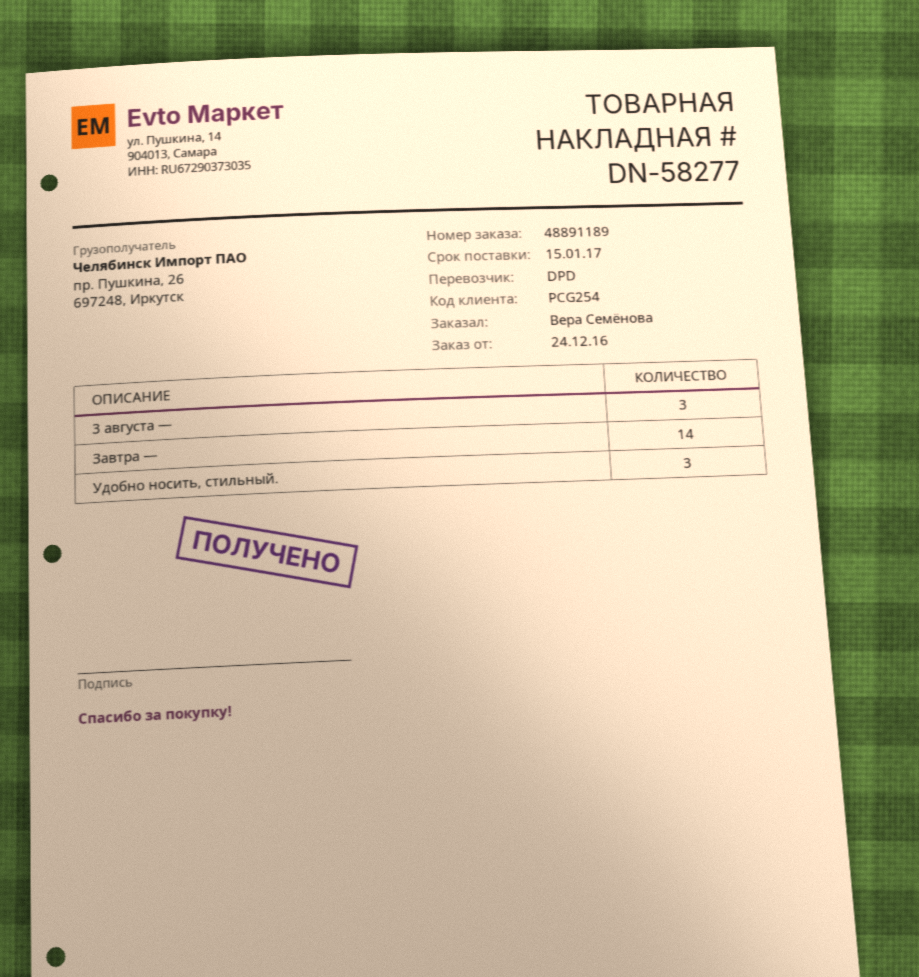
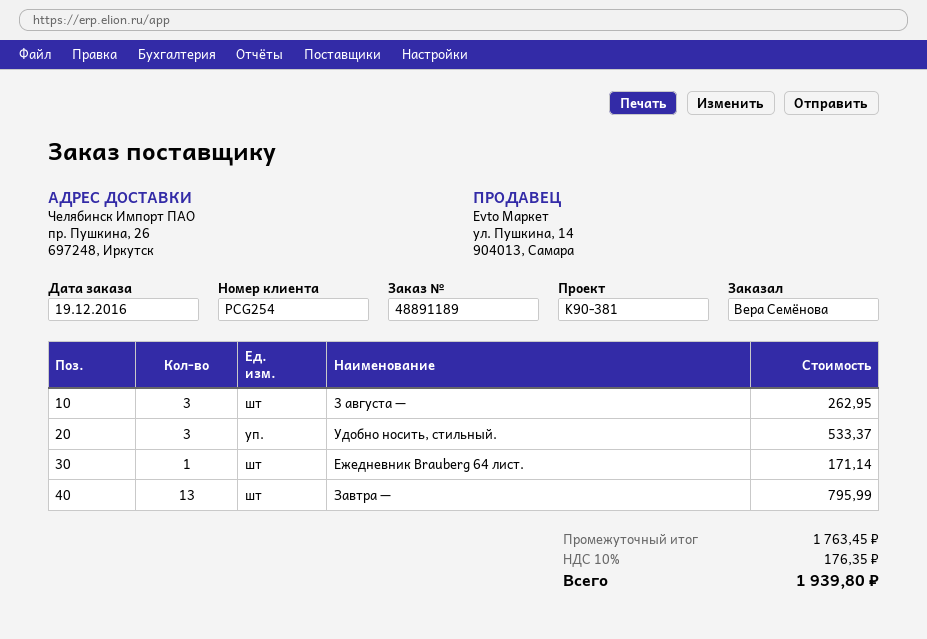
order date: 2016-12-24 -> 2016-12-19
Завтра —: 14 -> 13
Ежедневник Brauberg 64 лист.: none -> 1

